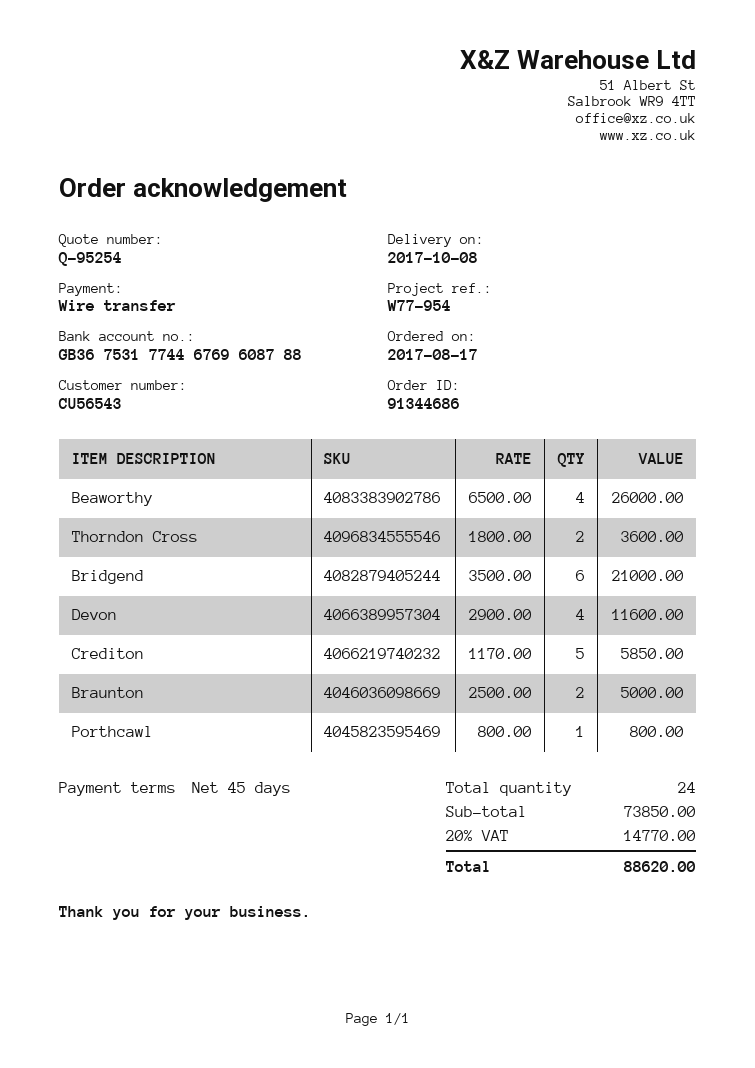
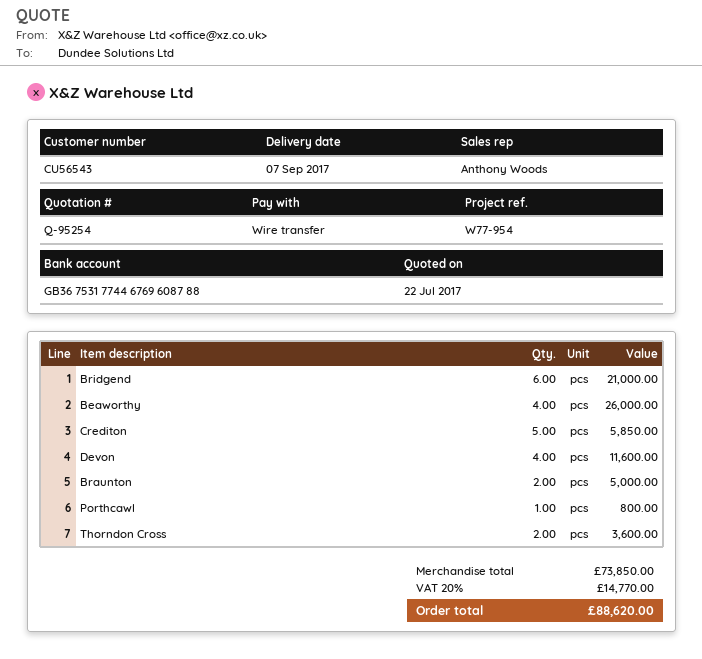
delivery date: 2017-10-08 -> 2017-09-07

